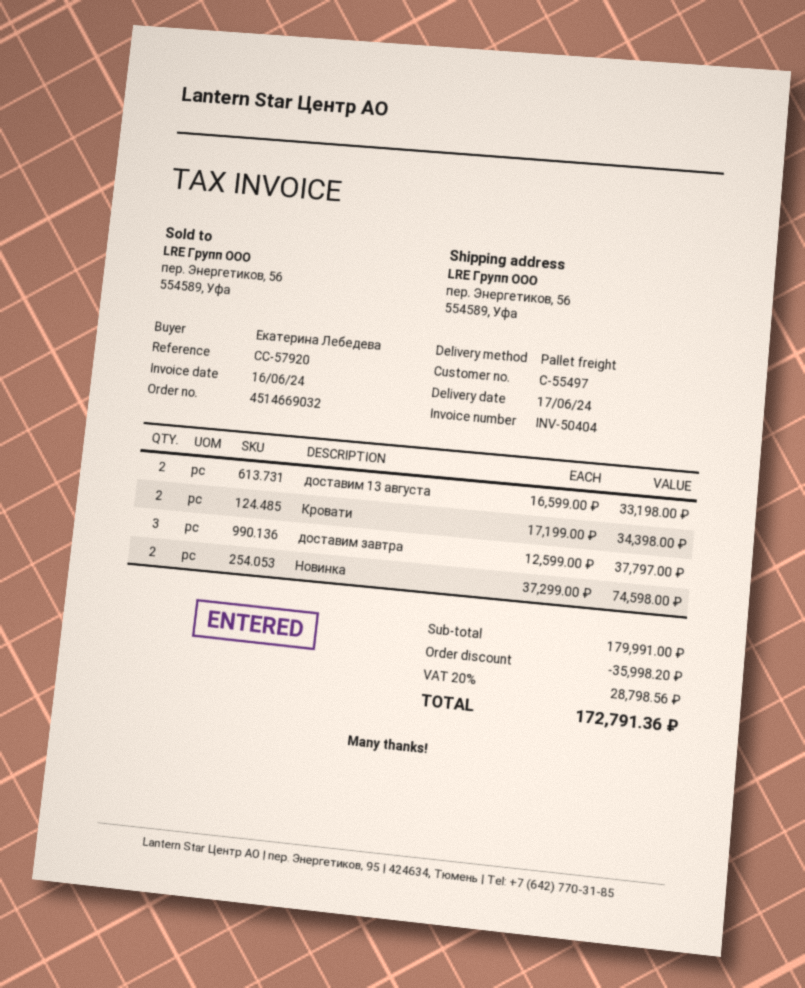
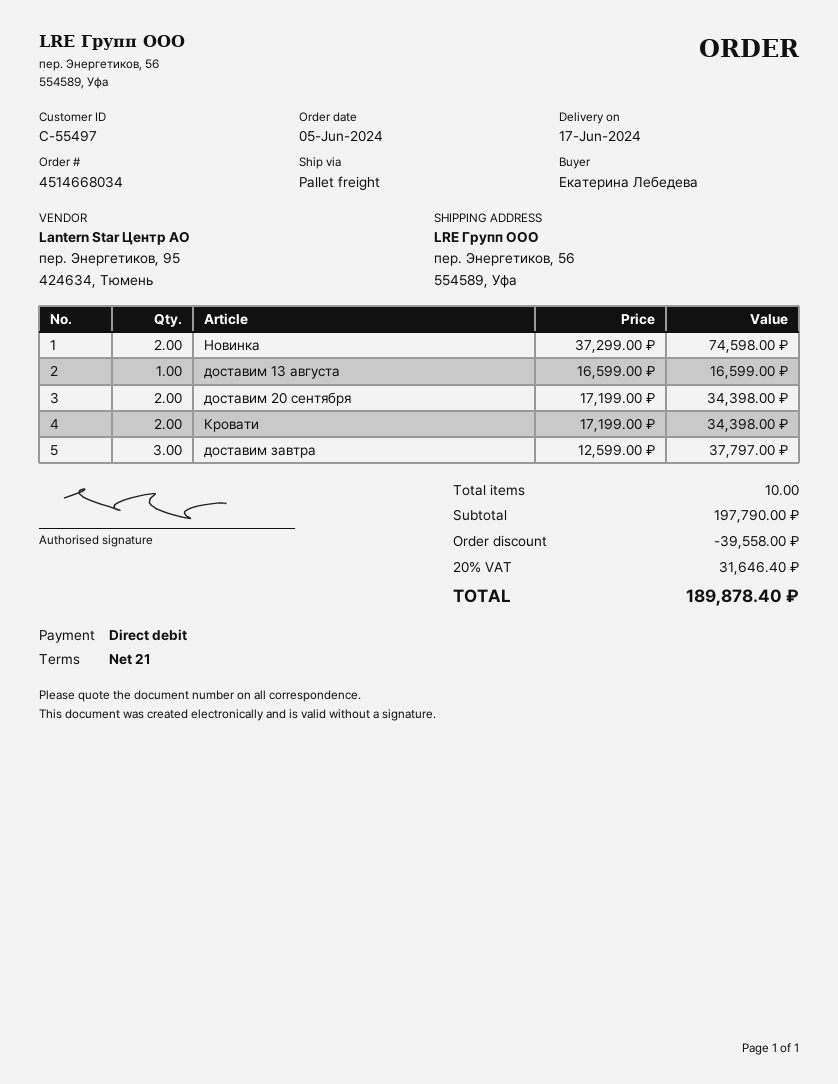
order number: 4514669032 -> 4514668034
доставим 13 августа: 2 x 16599.00 = 33198.00 -> 1 x 16599.00 = 16599.00
доставим 20 сентября: none -> 2 x 17199.00 = 34398.00
subtotal: 179991.00 -> 197790.00
discount: 35998.20 -> 39558.00
tax: 20% = 28798.56 -> 20% = 31646.40
total: 172791.36 -> 189878.40

